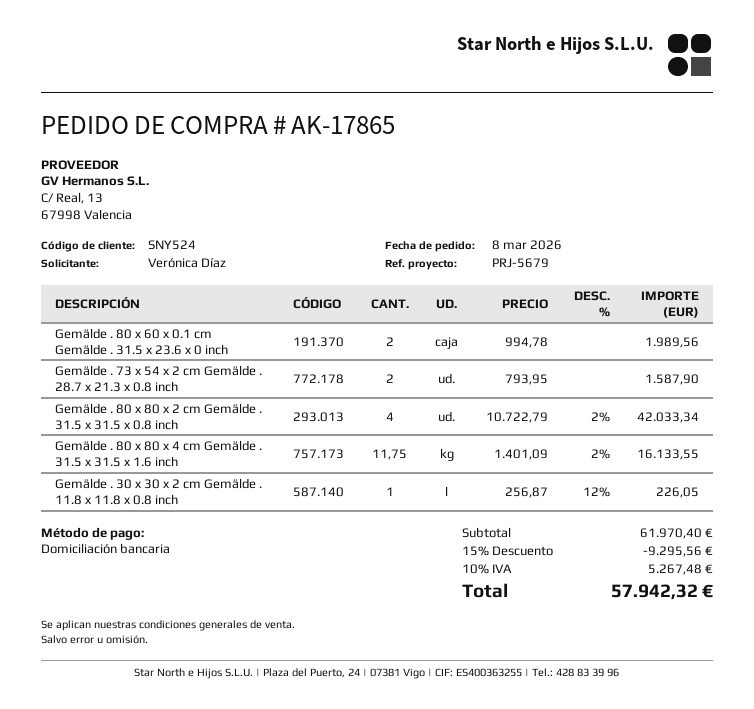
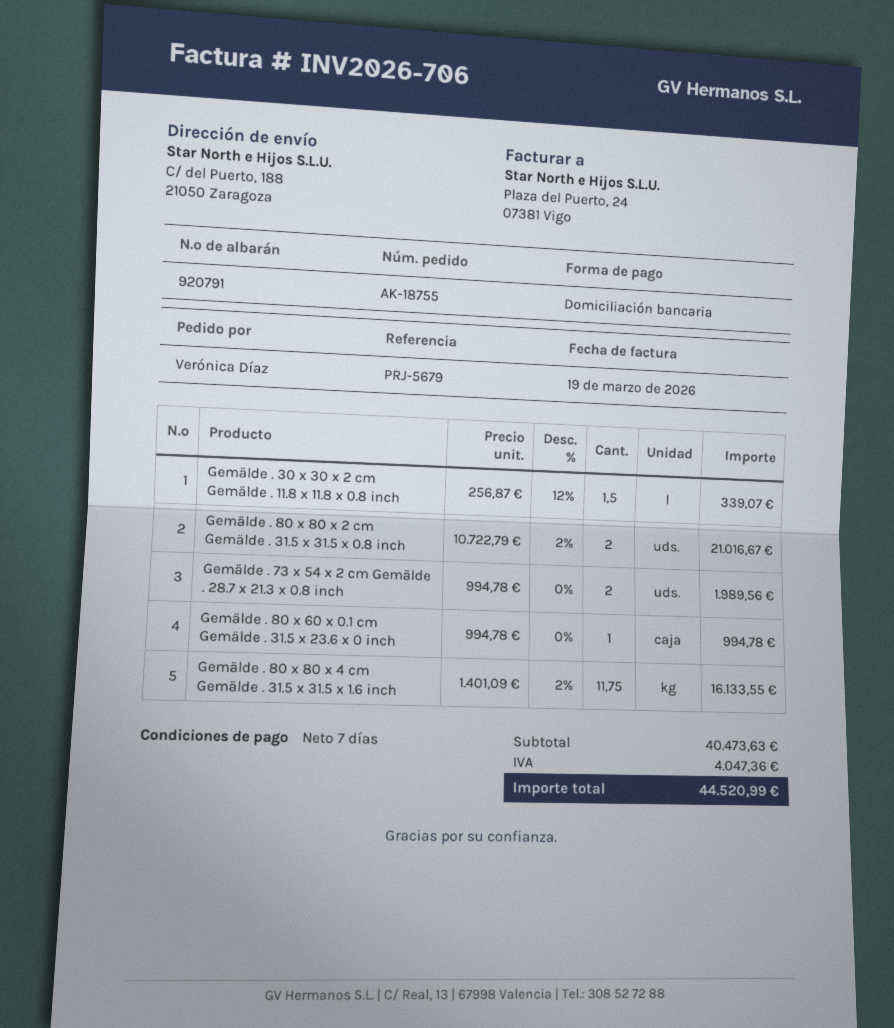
order number: AK-17865 -> AK-18755
Gemälde . 80 x 60 x 0.1 cm Gemälde . 31.5 x 23.6 x 0 inch: 2 x 994.78 = 1989.56 -> 1 x 994.78 = 994.78
Gemälde . 73 x 54 x 2 cm Gemälde . 28.7 x 21.3 x 0.8 inch: 2 x 793.95 = 1587.90 -> 2 x 994.78 = 1989.56
Gemälde . 80 x 80 x 2 cm Gemälde . 31.5 x 31.5 x 0.8 inch: 4 x 10722.79 - 2% = 42033.34 -> 2 x 10722.79 - 2% = 21016.67
Gemälde . 30 x 30 x 2 cm Gemälde . 11.8 x 11.8 x 0.8 inch: 1 x 256.87 - 12% = 226.05 -> 1.5 x 256.87 - 12% = 339.07
subtotal: 61970.40 -> 40473.63
discount: 15% = 9295.56 -> none
tax: 5267.48 -> 4047.36
total: 57942.32 -> 44520.99

